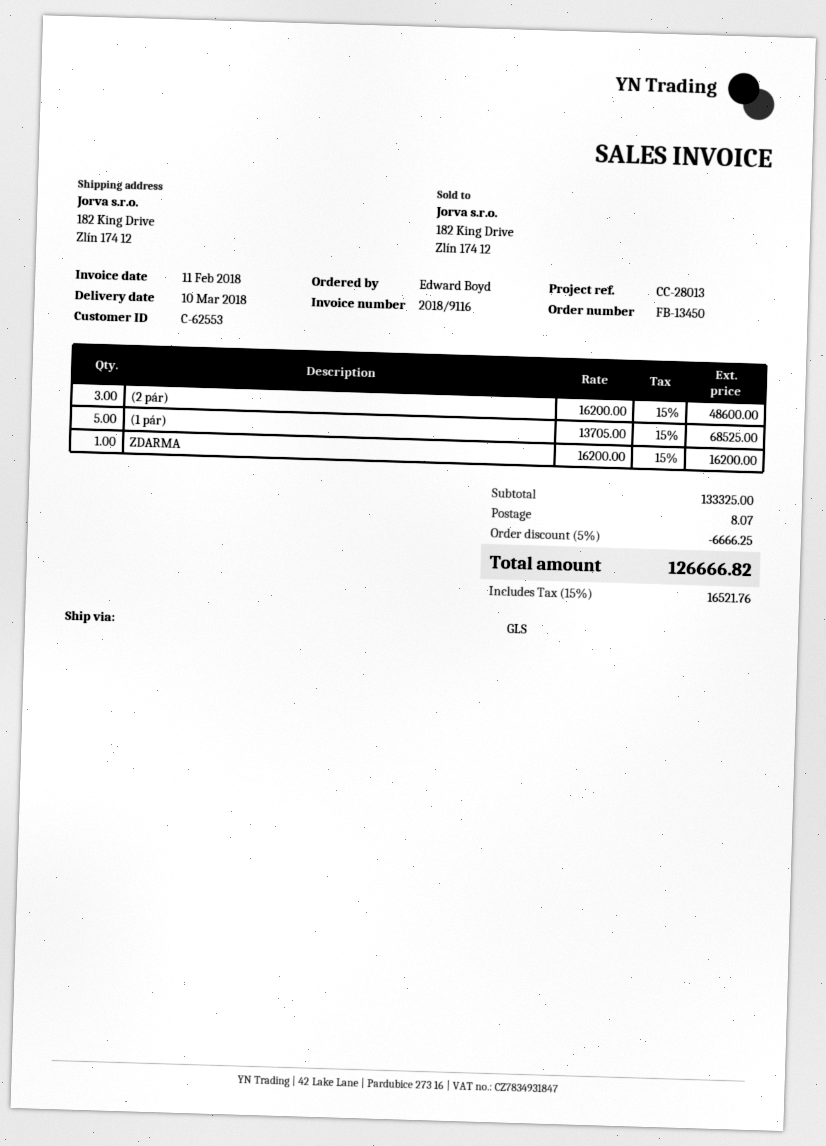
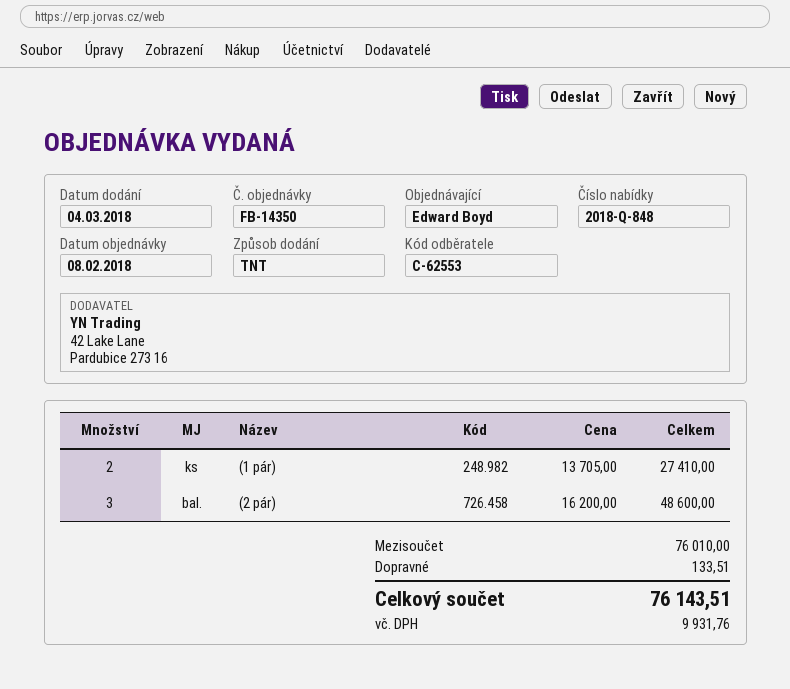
order number: FB-13450 -> FB-14350
delivery date: 2018-03-10 -> 2018-03-04
shipping method: GLS -> TNT
(1 pár): 5 x 13705.00 = 68525.00 -> 2 x 13705.00 = 27410.00
ZDARMA: 1 x 16200.00 = 16200.00 -> none
subtotal: 133325.00 -> 76010.00
discount: 5% = 6666.25 -> none
shipping: 8.07 -> 133.51
tax: 16521.76 -> 9931.76
total: 126666.82 -> 76143.51

